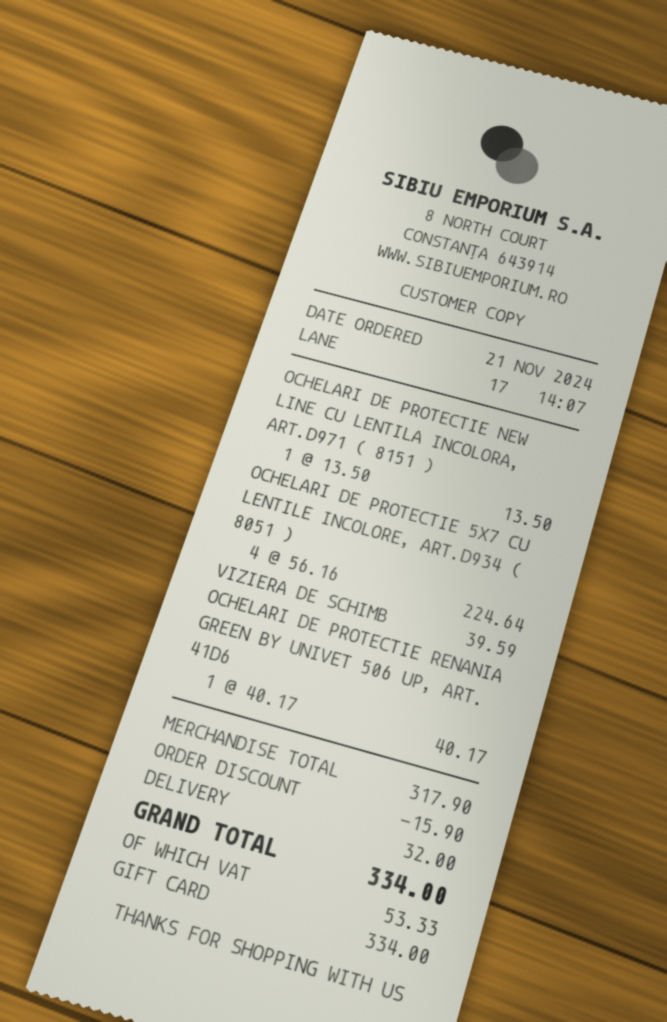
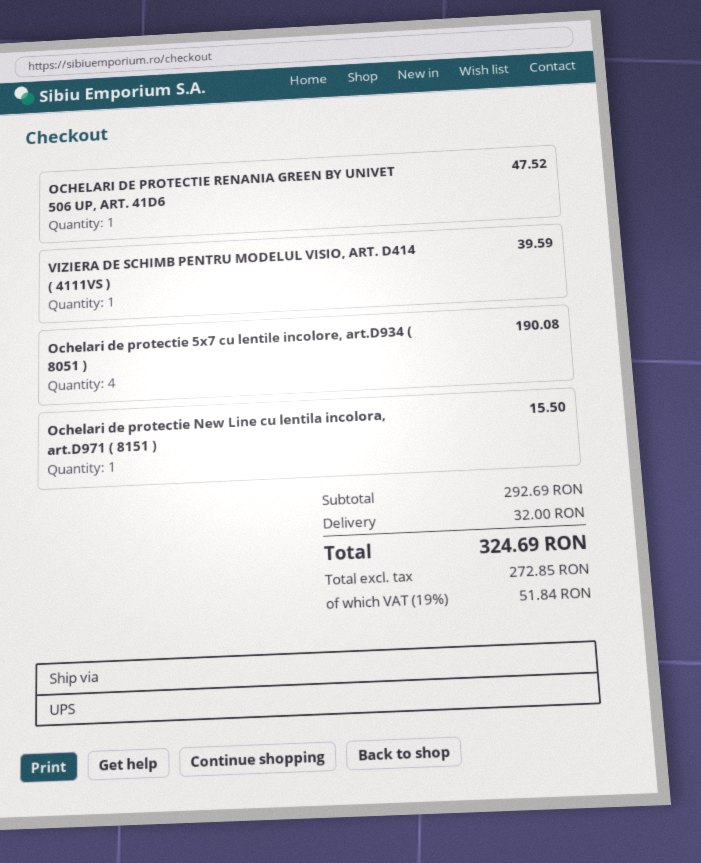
OCHELARI DE PROTECTIE NEW LINE CU LENTILA INCOLORA, ART.D971 ( 8151 ): 1 for 13.50 -> 1 for 15.50
OCHELARI DE PROTECTIE 5X7 CU LENTILE INCOLORE, ART.D934 ( 8051 ): 4 for 224.64 -> 4 for 190.08
OCHELARI DE PROTECTIE RENANIA GREEN BY UNIVET 506 UP, ART. 41D6: 1 for 40.17 -> 1 for 47.52
subtotal: 317.90 -> 292.69
discount: 15.90 -> none
tax: 53.33 -> 51.84
total: 334.00 -> 324.69

